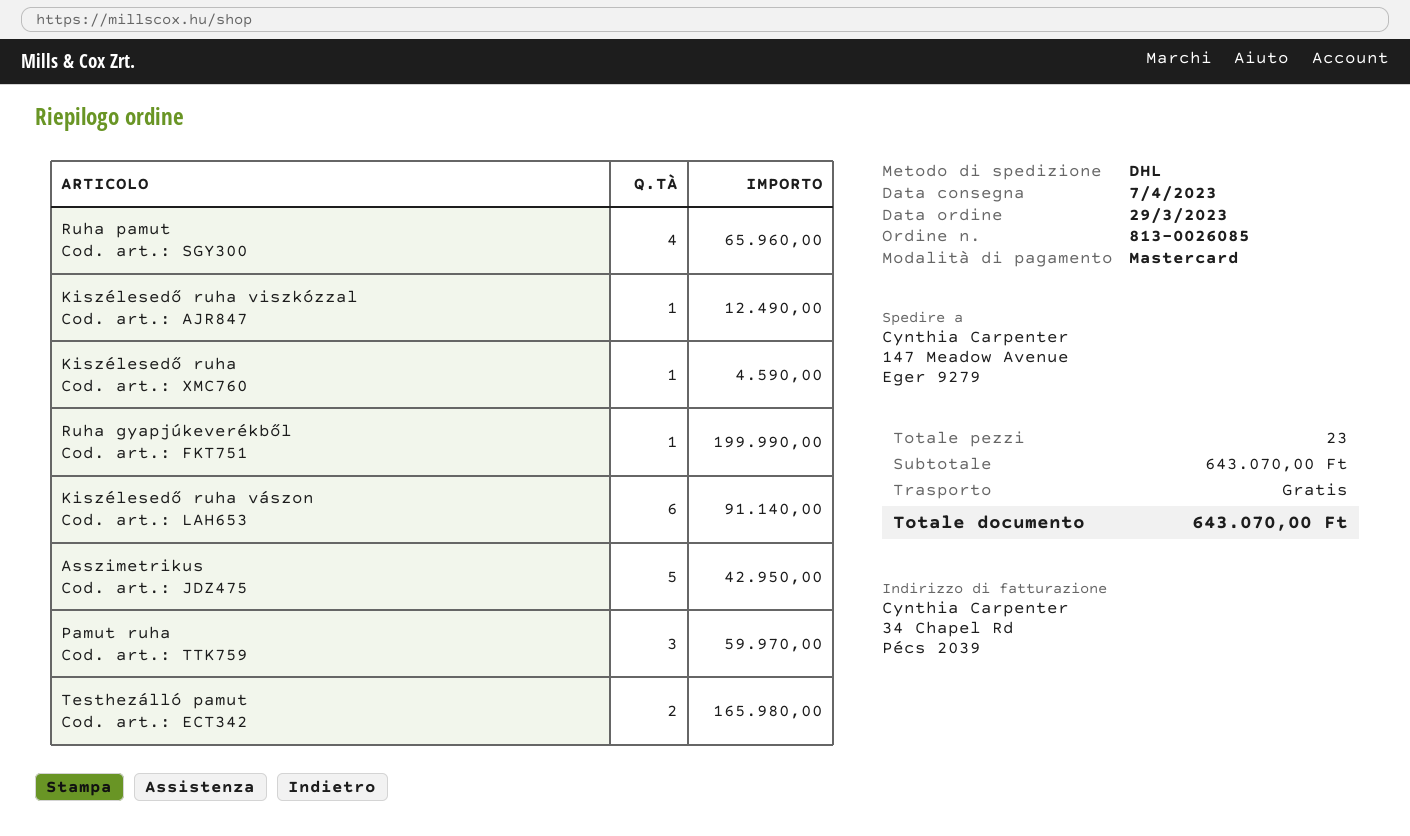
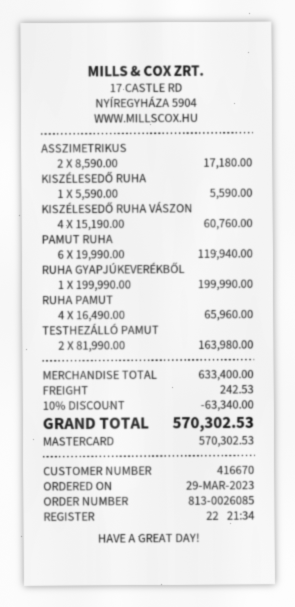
Kiszélesedő ruha viszkózzal: 1 for 12490.00 -> none
Kiszélesedő ruha: 1 for 4590.00 -> 1 for 5590.00
Kiszélesedő ruha vászon: 6 for 91140.00 -> 4 for 60760.00
Asszimetrikus: 5 for 42950.00 -> 2 for 17180.00
Pamut ruha: 3 for 59970.00 -> 6 for 119940.00
Testhezálló pamut: 2 for 165980.00 -> 2 for 163980.00
subtotal: 643070.00 -> 633400.00
discount: none -> 10% = 63340.00
shipping: 0.00 -> 242.53
total: 643070.00 -> 570302.53

